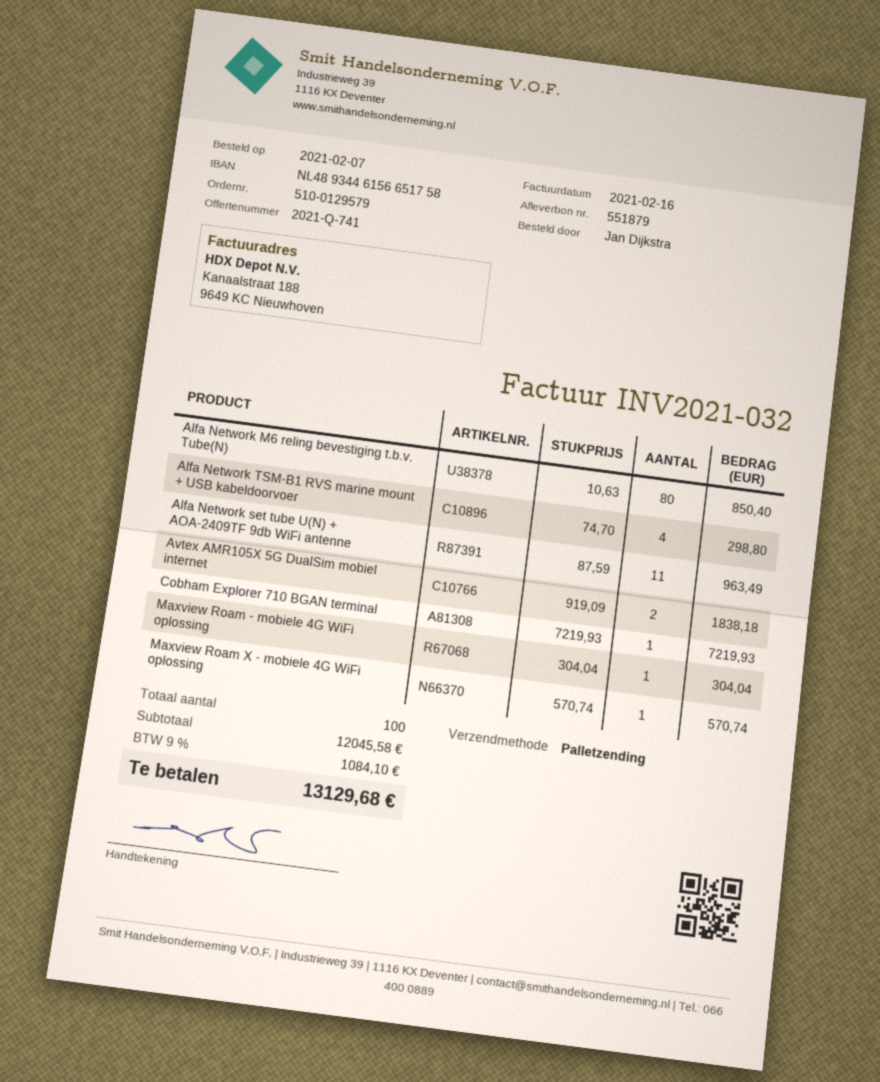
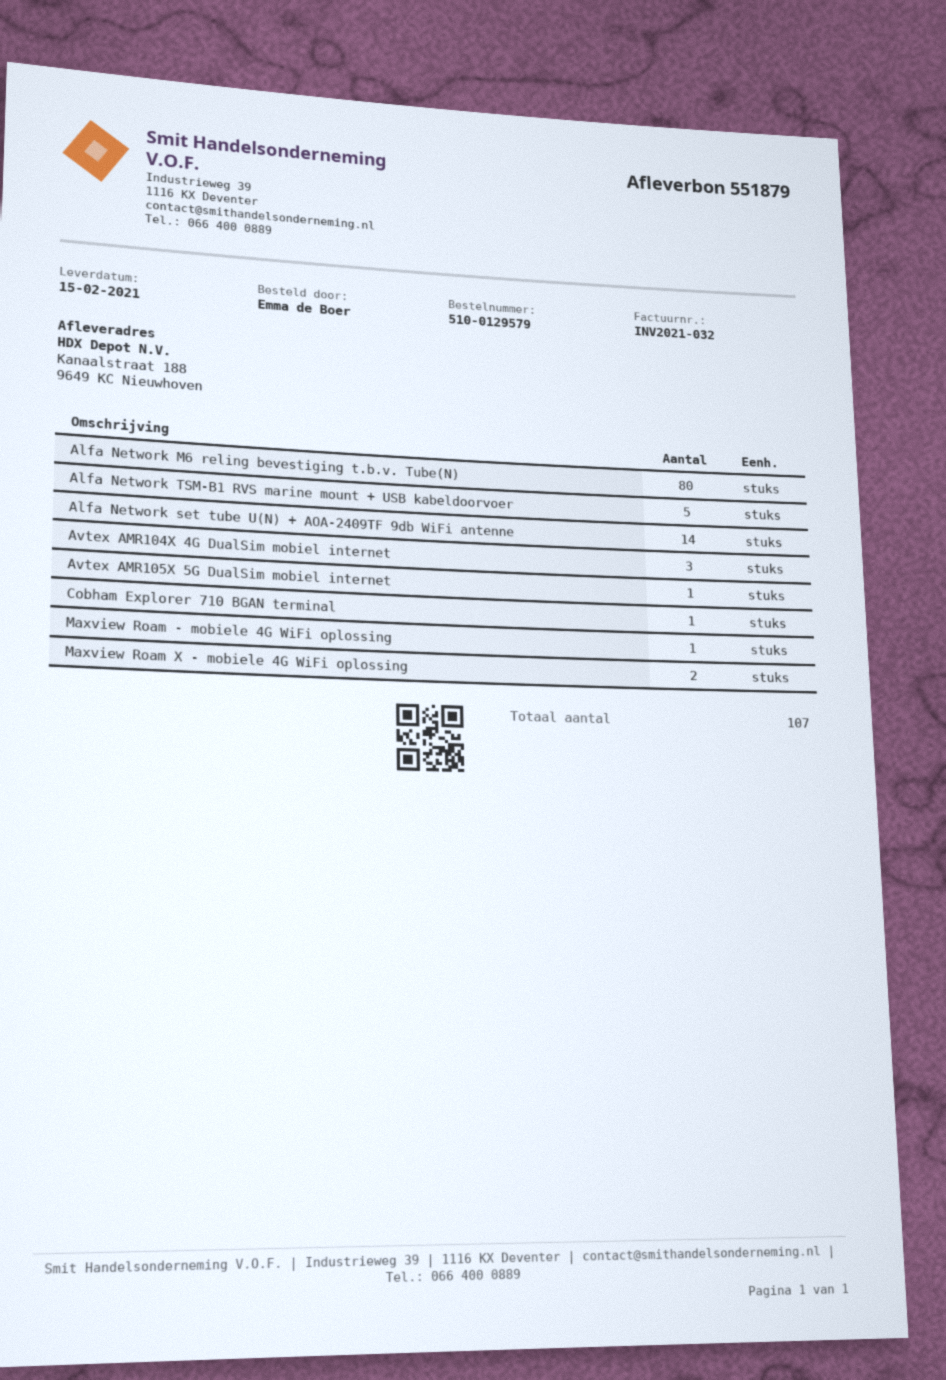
ordered by: Jan Dijkstra -> Emma de Boer
Alfa Network TSM-B1 RVS marine mount + USB kabeldoorvoer: 4 -> 5
Alfa Network set tube U(N) + AOA-2409TF 9db WiFi antenne: 11 -> 14
Avtex AMR105X 5G DualSim mobiel internet: 2 -> 1
Maxview Roam X - mobiele 4G WiFi oplossing: 1 -> 2
Avtex AMR104X 4G DualSim mobiel internet: none -> 3
total quantity: 100 -> 107

